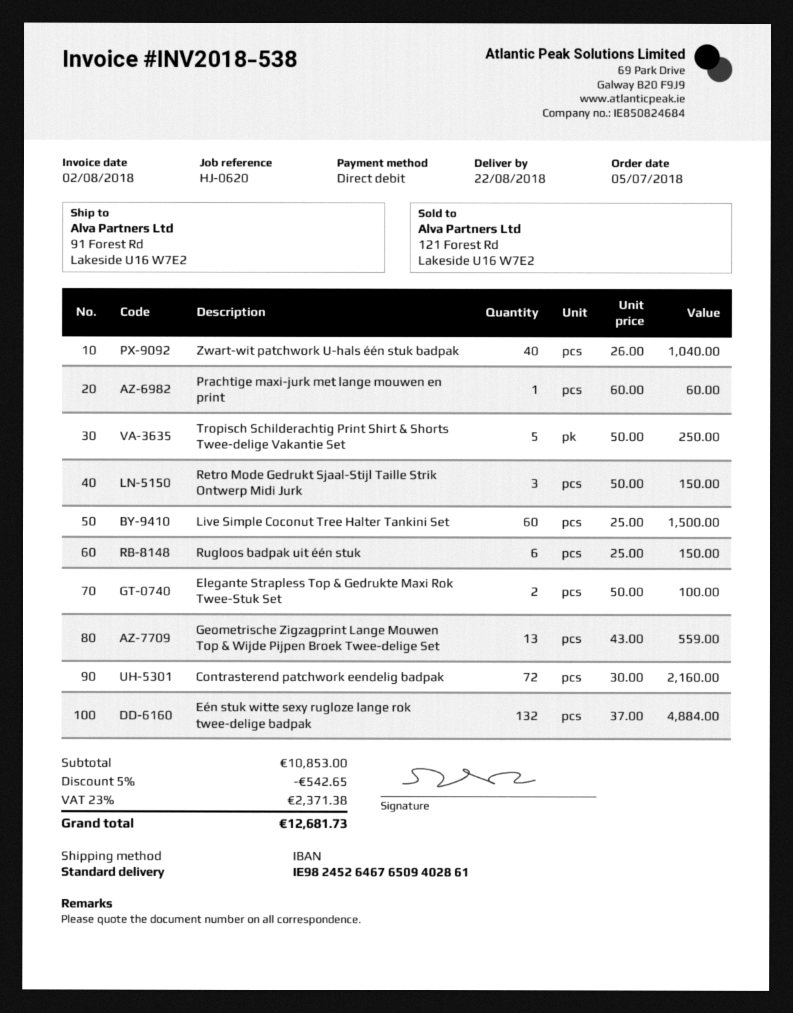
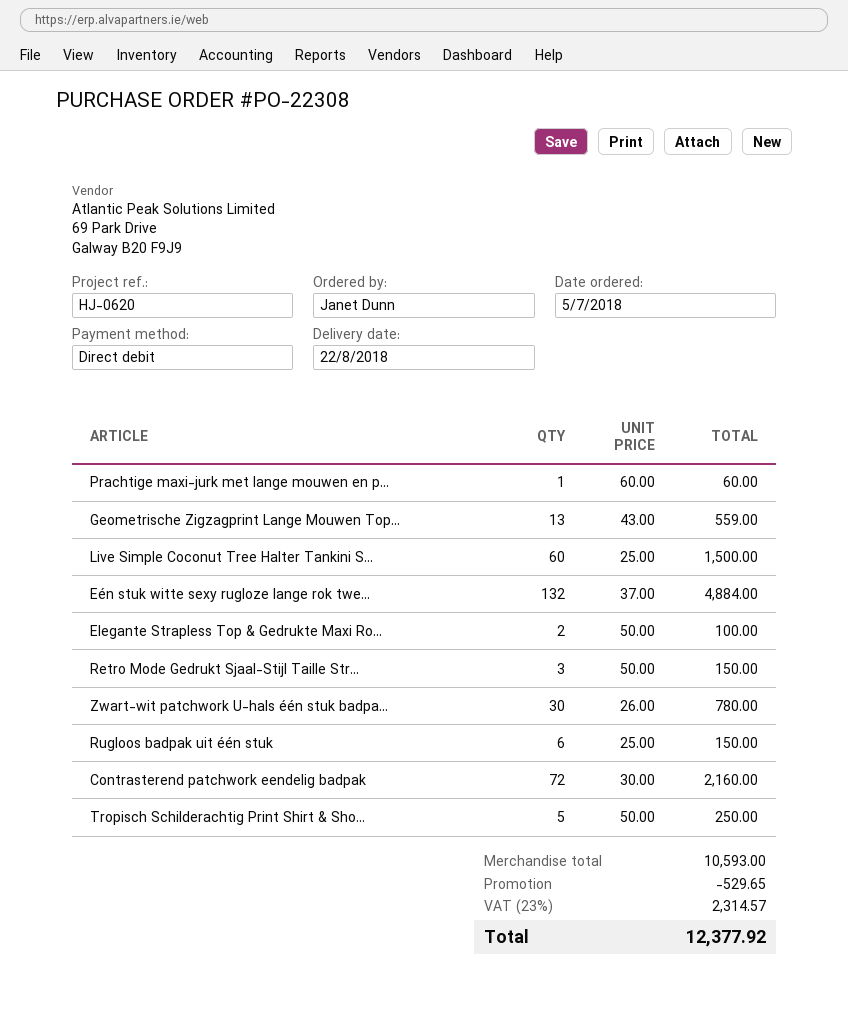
Zwart-wit patchwork U-hals één stuk badpak: 40 x 26.00 = 1040.00 -> 30 x 26.00 = 780.00
subtotal: 10853.00 -> 10593.00
discount: 542.65 -> 529.65
tax: 23% = 2371.38 -> 23% = 2314.57
total: 12681.73 -> 12377.92

